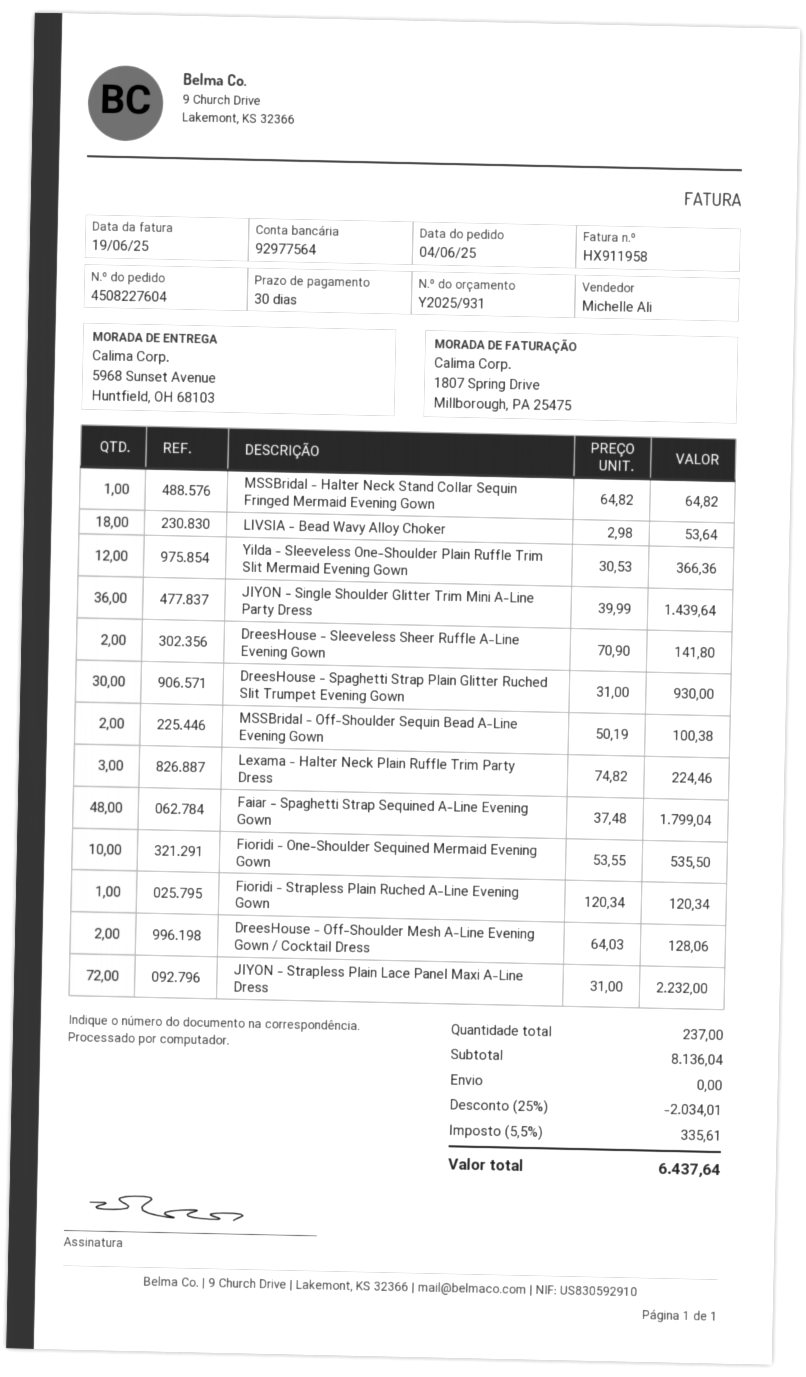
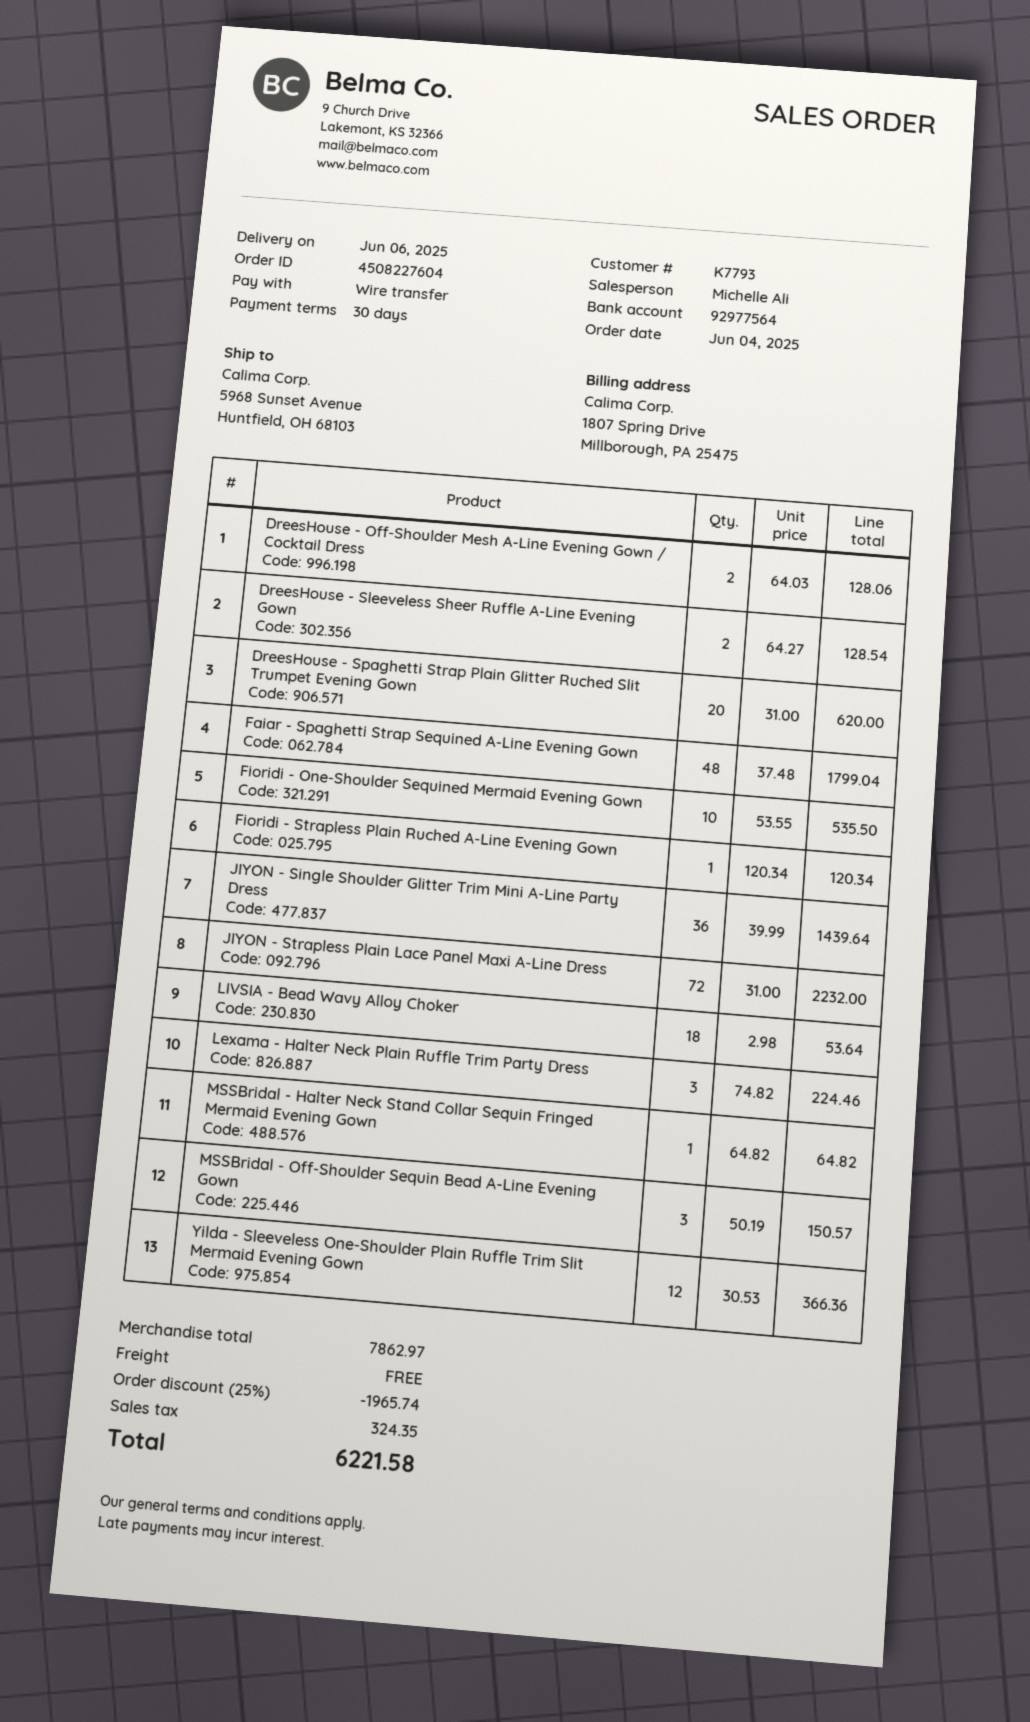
DreesHouse - Sleeveless Sheer Ruffle A-Line Evening Gown: 2 x 70.90 = 141.80 -> 2 x 64.27 = 128.54
DreesHouse - Spaghetti Strap Plain Glitter Ruched Slit Trumpet Evening Gown: 30 x 31.00 = 930.00 -> 20 x 31.00 = 620.00
MSSBridal - Off-Shoulder Sequin Bead A-Line Evening Gown: 2 x 50.19 = 100.38 -> 3 x 50.19 = 150.57
subtotal: 8136.04 -> 7862.97
discount: 25% = 2034.01 -> 25% = 1965.74
tax: 335.61 -> 324.35
total: 6437.64 -> 6221.58

